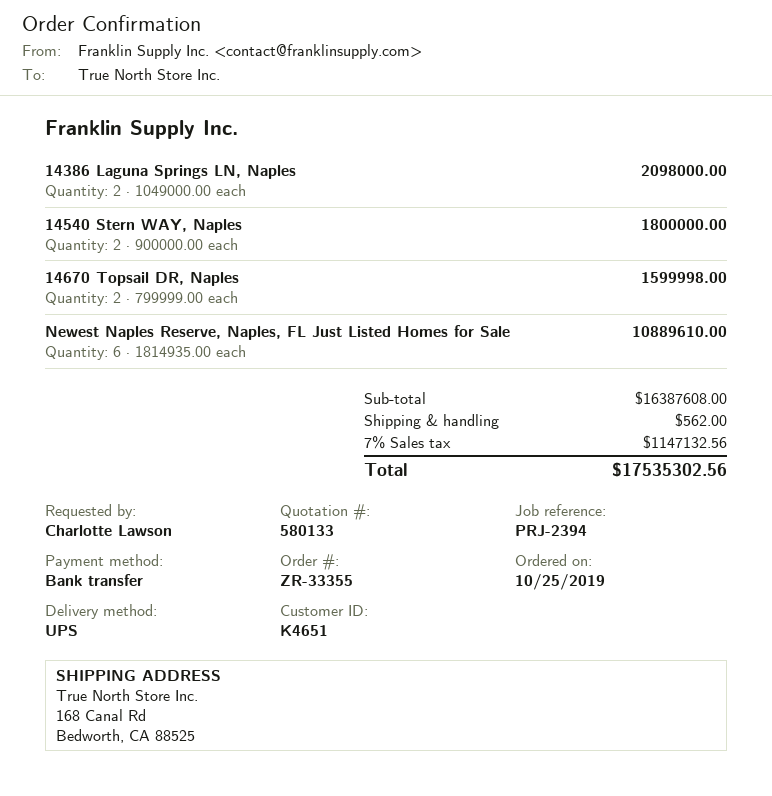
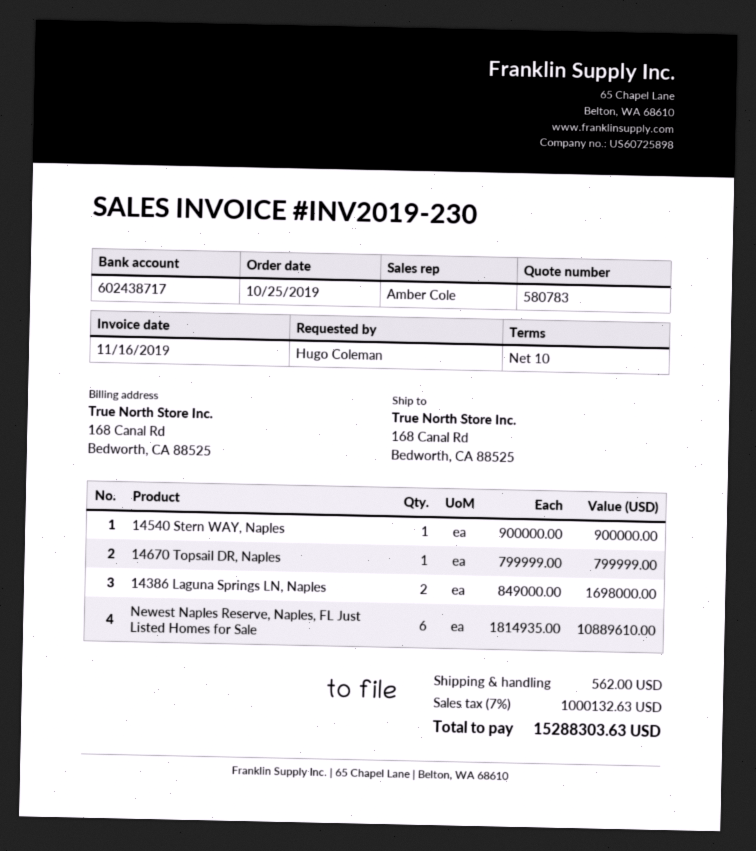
quote number: 580133 -> 580783
ordered by: Charlotte Lawson -> Hugo Coleman
14386 Laguna Springs LN, Naples: 2 x 1049000.00 = 2098000.00 -> 2 x 849000.00 = 1698000.00
14540 Stern WAY, Naples: 2 x 900000.00 = 1800000.00 -> 1 x 900000.00 = 900000.00
14670 Topsail DR, Naples: 2 x 799999.00 = 1599998.00 -> 1 x 799999.00 = 799999.00
tax: 7% = 1147132.56 -> 7% = 1000132.63
total: 17535302.56 -> 15288303.63

